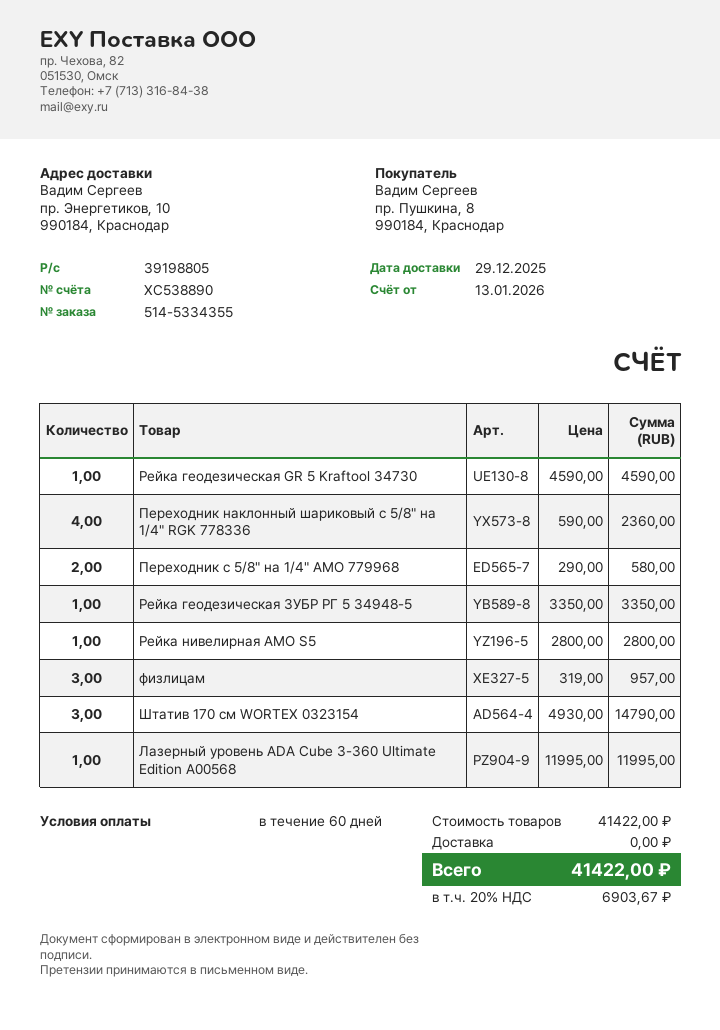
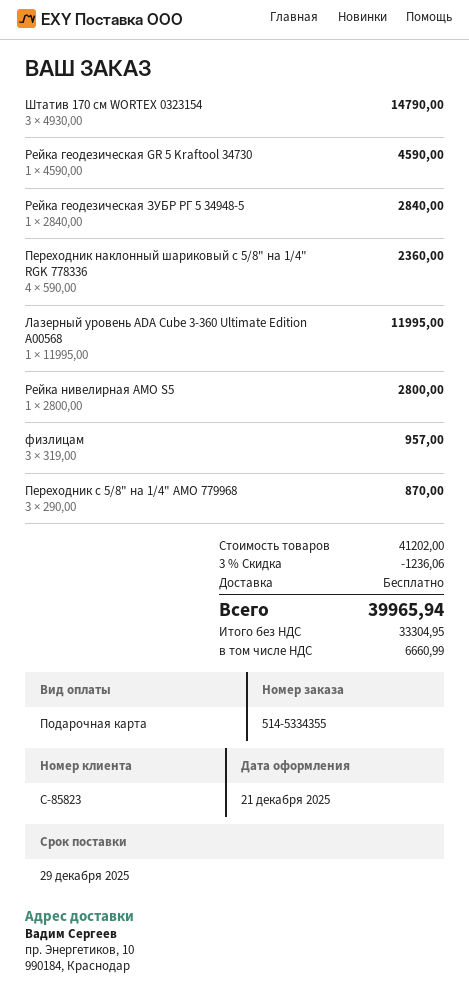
Переходник c 5/8" на 1/4" AMO 779968: 2 x 290.00 = 580.00 -> 3 x 290.00 = 870.00
Рейка геодезическая ЗУБР РГ 5 34948-5: 1 x 3350.00 = 3350.00 -> 1 x 2840.00 = 2840.00
subtotal: 41422.00 -> 41202.00
discount: none -> 3% = 1236.06
tax: 6903.67 -> 6660.99
total: 41422.00 -> 39965.94

